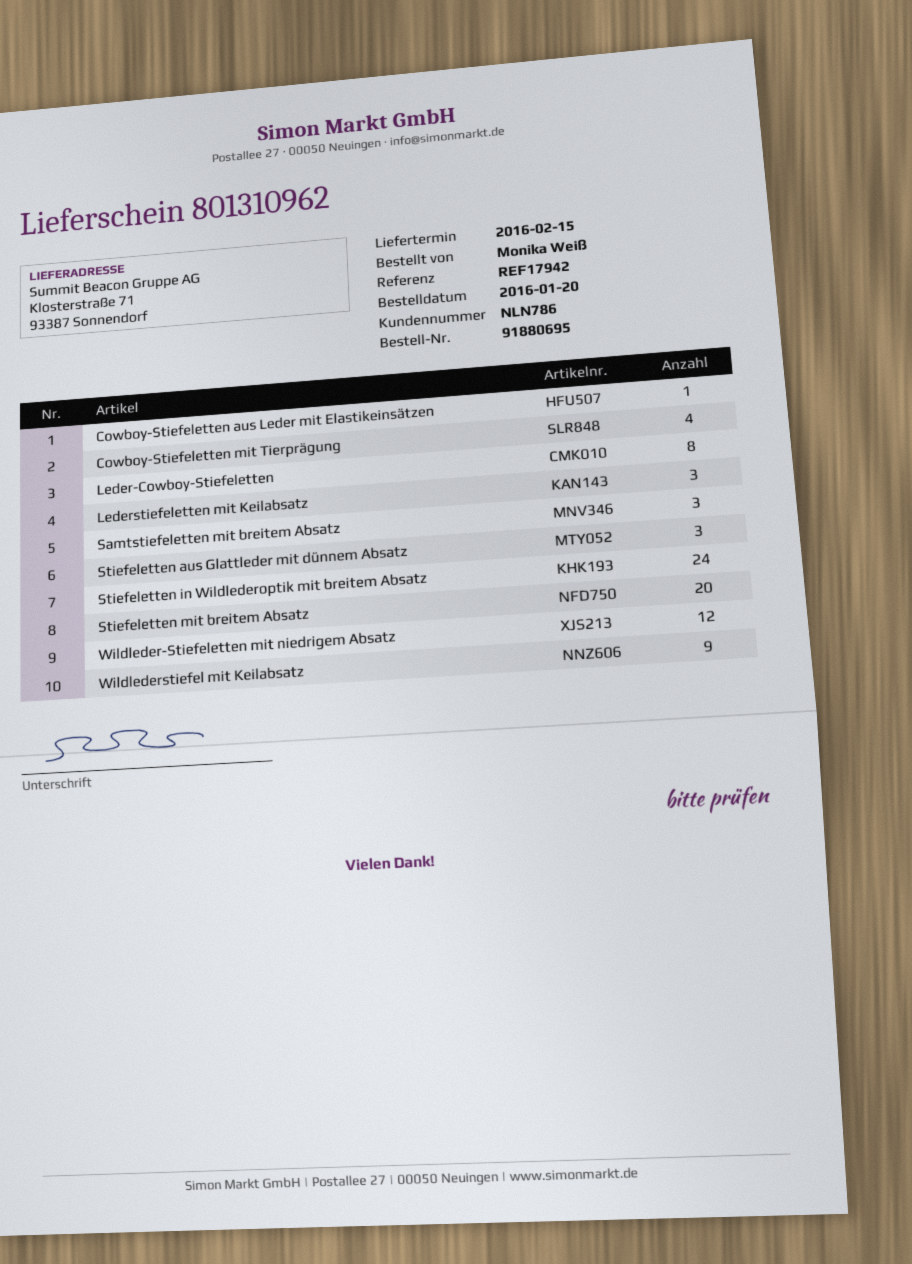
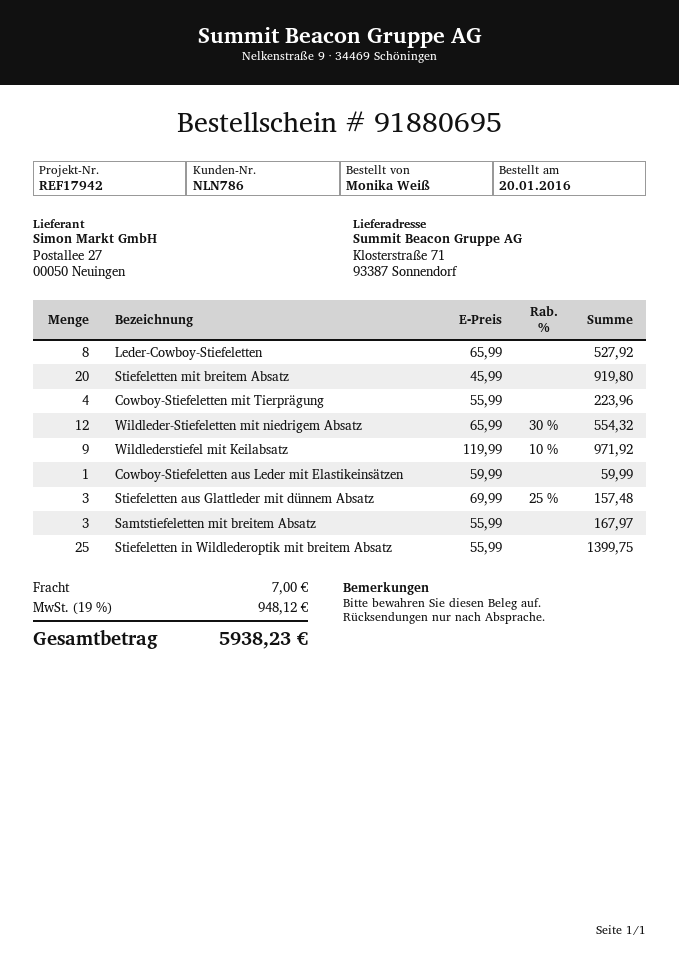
Lederstiefeletten mit Keilabsatz: 3 -> none
Stiefeletten in Wildlederoptik mit breitem Absatz: 24 -> 25

